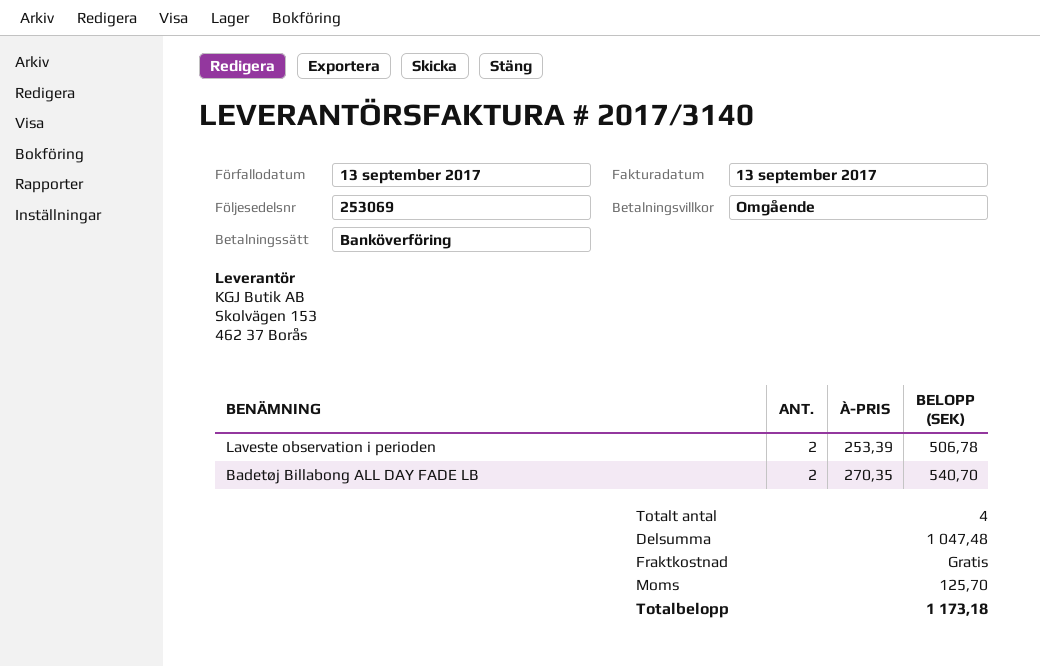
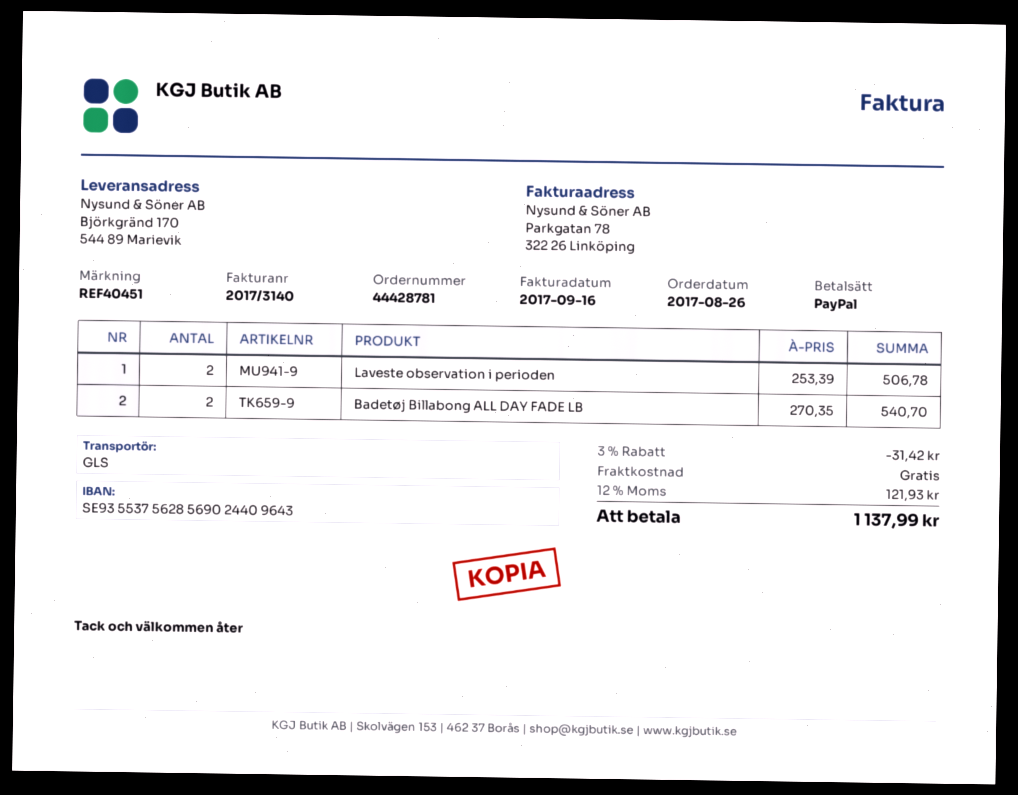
invoice date: 2017-09-13 -> 2017-09-16
payment method: bank transfer -> PayPal
discount: none -> 3% = 31.42
tax: 125.70 -> 121.93
total: 1173.18 -> 1137.99

